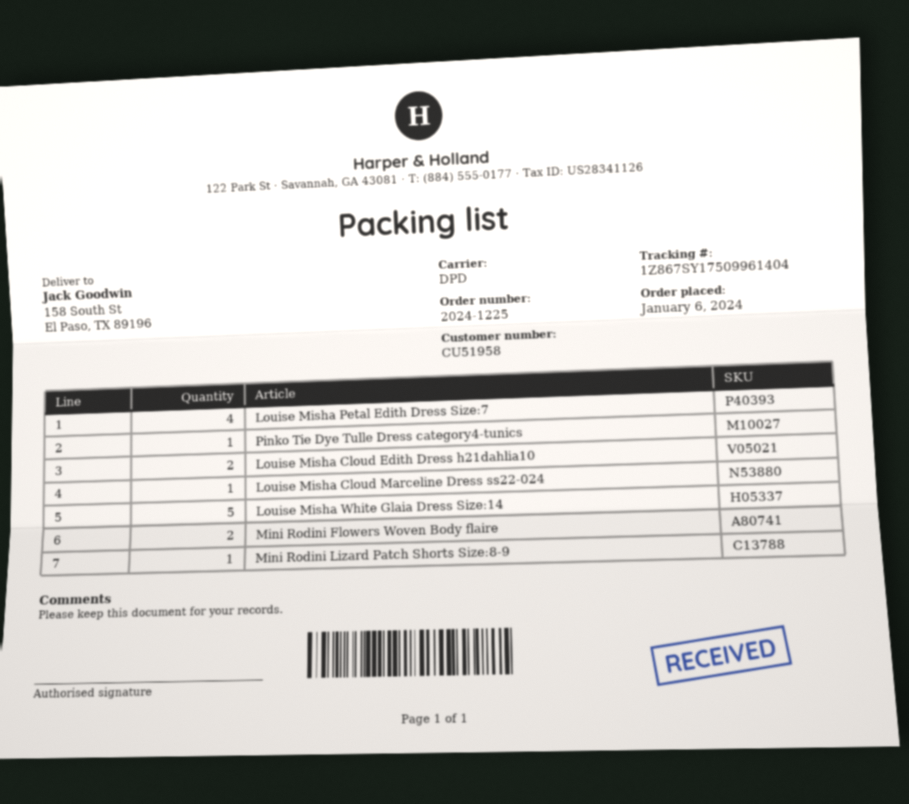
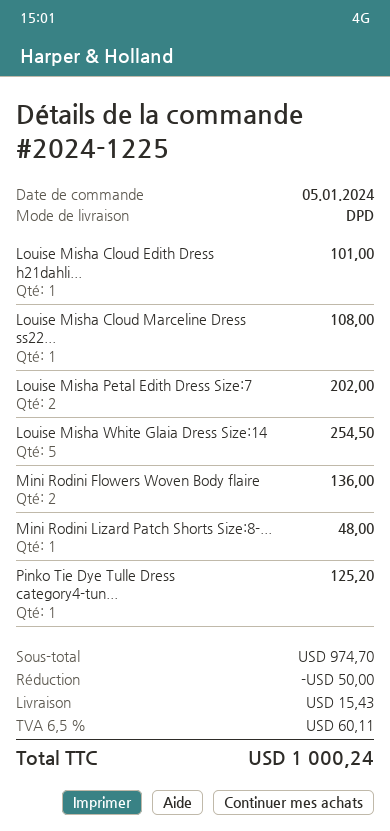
order date: 2024-01-06 -> 2024-01-05
Louise Misha Petal Edith Dress Size:7: 4 -> 2
Louise Misha Cloud Edith Dress h21dahlia10: 2 -> 1

